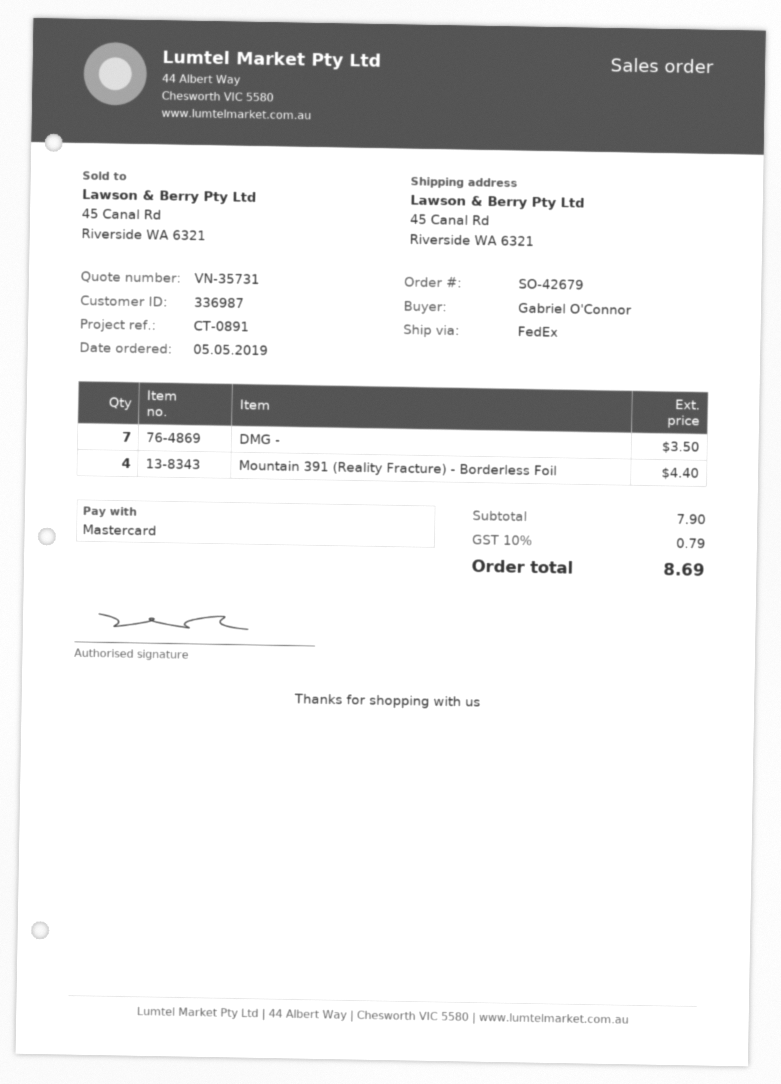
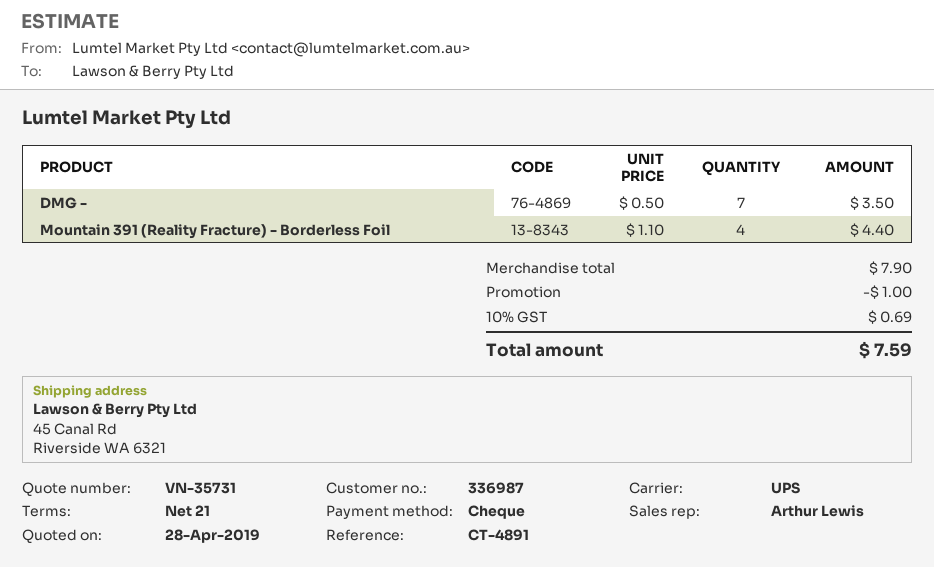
reference: CT-0891 -> CT-4891
payment method: Mastercard -> cheque
shipping method: FedEx -> UPS
discount: none -> 1.00
tax: 10% = 0.79 -> 10% = 0.69
total: 8.69 -> 7.59

